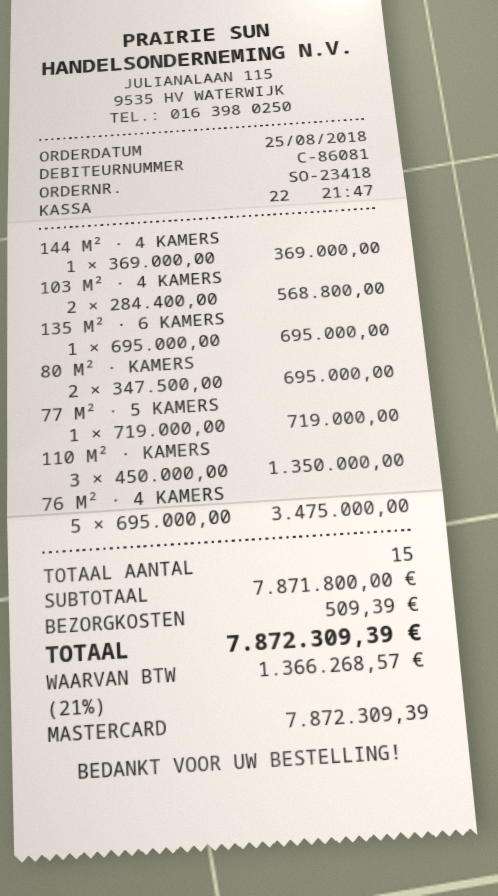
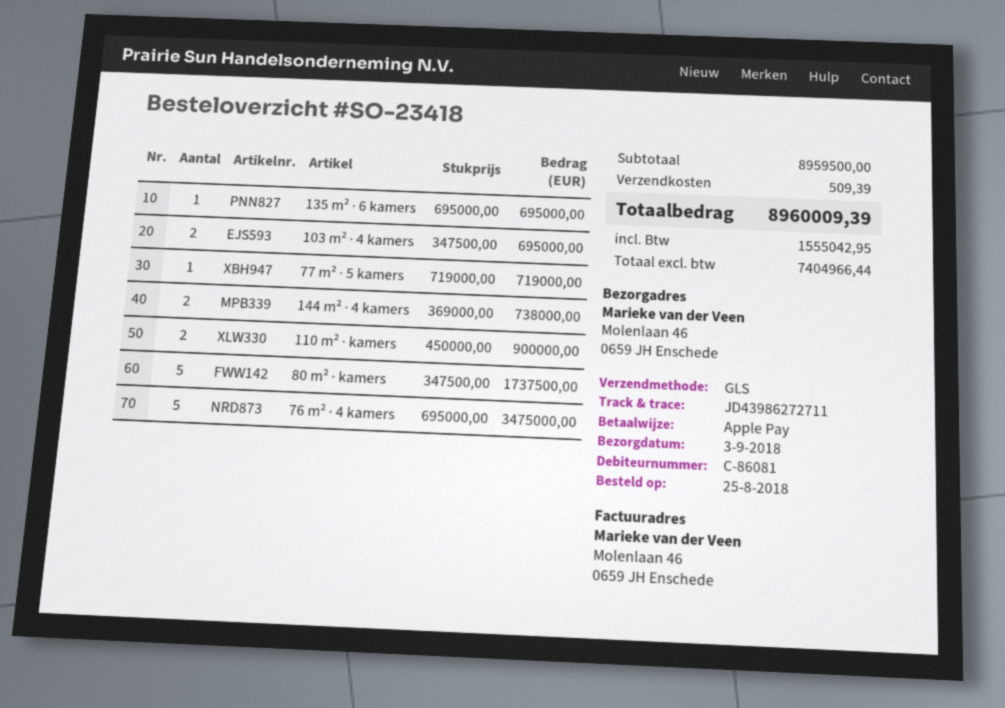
payment method: Mastercard -> Apple Pay
144 M² · 4 KAMERS: 1 x 369000.00 = 369000.00 -> 2 x 369000.00 = 738000.00
103 M² · 4 KAMERS: 2 x 284400.00 = 568800.00 -> 2 x 347500.00 = 695000.00
80 M² · KAMERS: 2 x 347500.00 = 695000.00 -> 5 x 347500.00 = 1737500.00
110 M² · KAMERS: 3 x 450000.00 = 1350000.00 -> 2 x 450000.00 = 900000.00
subtotal: 7871800.00 -> 8959500.00
tax: 1366268.57 -> 1555042.95
total: 7872309.39 -> 8960009.39

